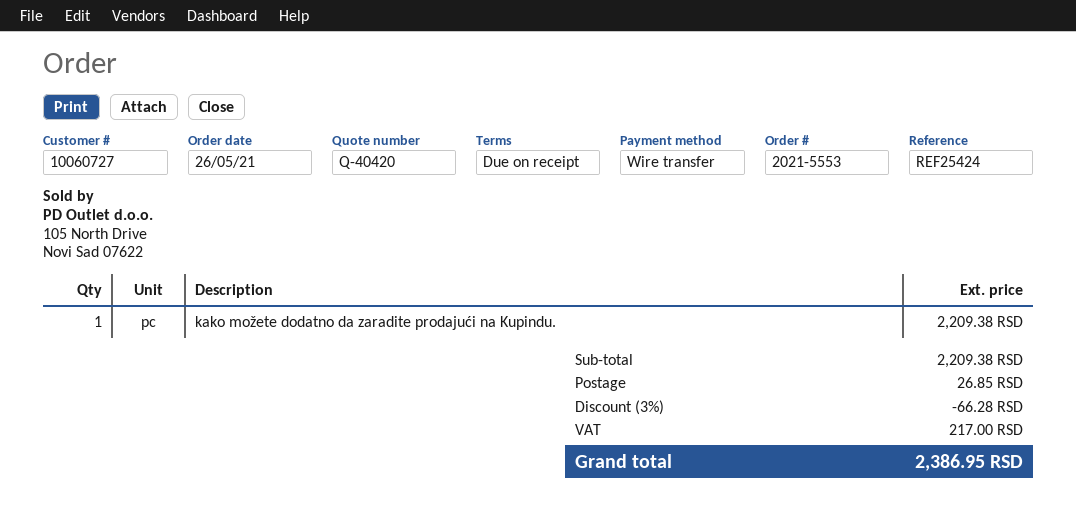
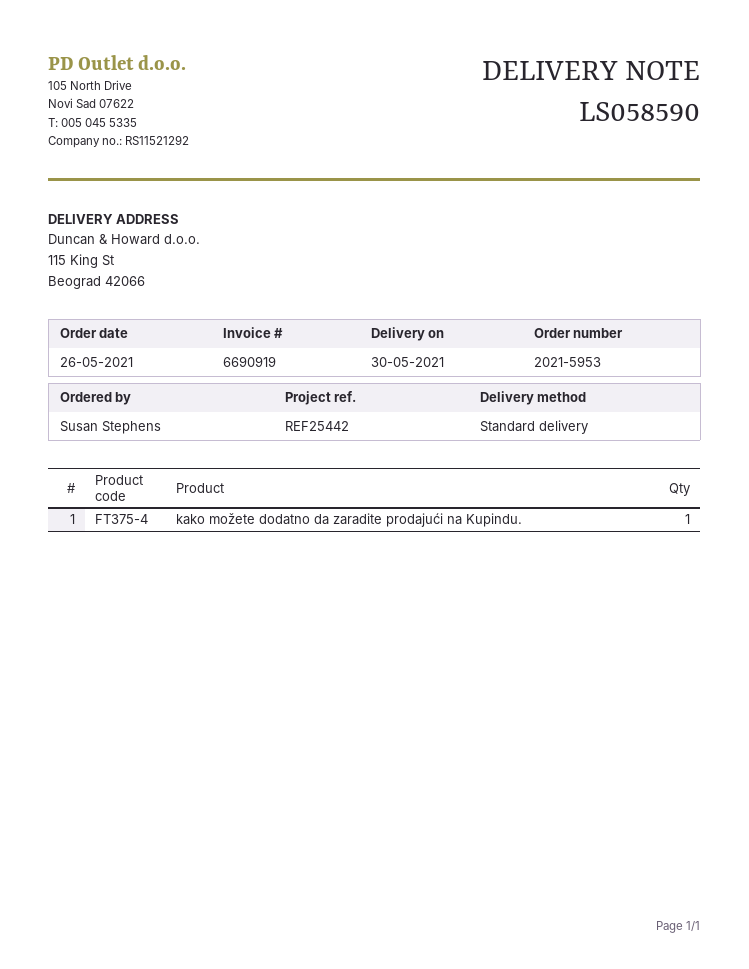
order number: 2021-5553 -> 2021-5953
reference: REF25424 -> REF25442

